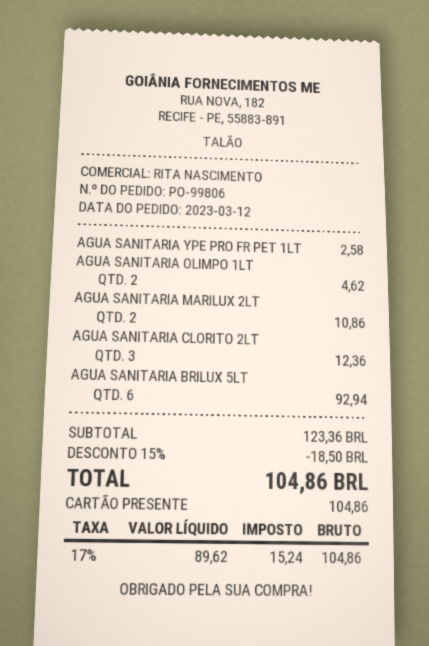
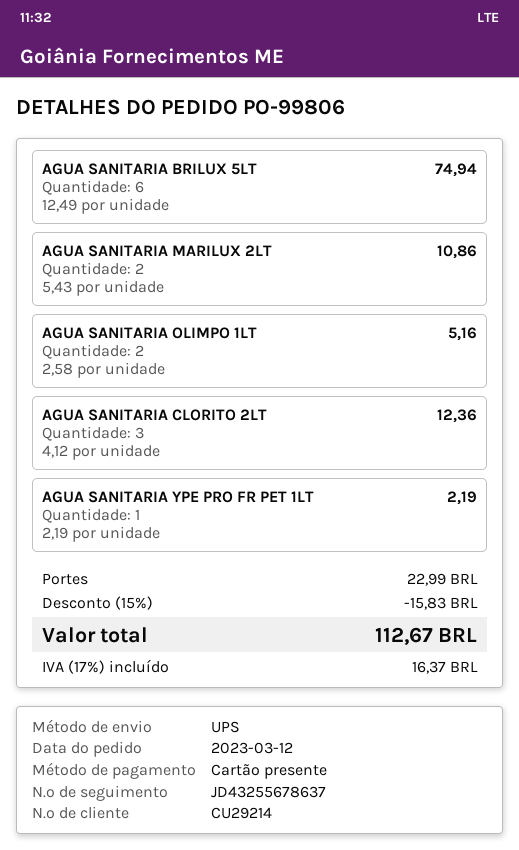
AGUA SANITARIA YPE PRO FR PET 1LT: 1 for 2.58 -> 1 for 2.19
AGUA SANITARIA OLIMPO 1LT: 2 for 4.62 -> 2 for 5.16
AGUA SANITARIA BRILUX 5LT: 6 for 92.94 -> 6 for 74.94
discount: 15% = 18.50 -> 15% = 15.83
shipping: none -> 22.99
tax: 17% = 15.24 -> 17% = 16.37
total: 104.86 -> 112.67

